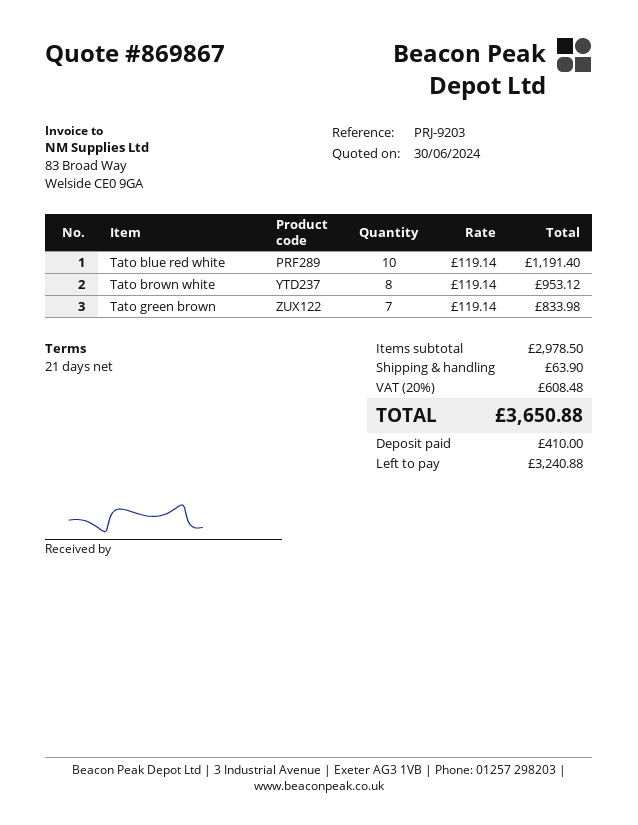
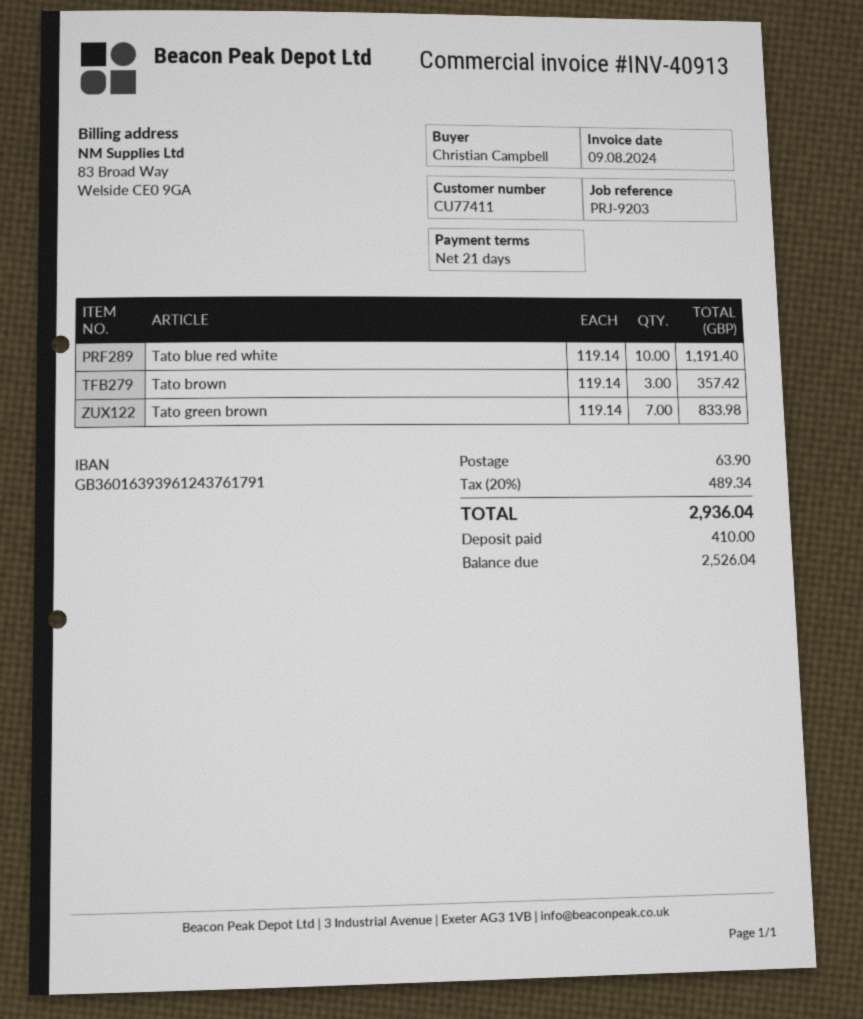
Tato brown white: 8 x 119.14 = 953.12 -> none
Tato brown: none -> 3 x 119.14 = 357.42
tax: 20% = 608.48 -> 20% = 489.34
total: 3650.88 -> 2936.04
balance: 3240.88 -> 2526.04

